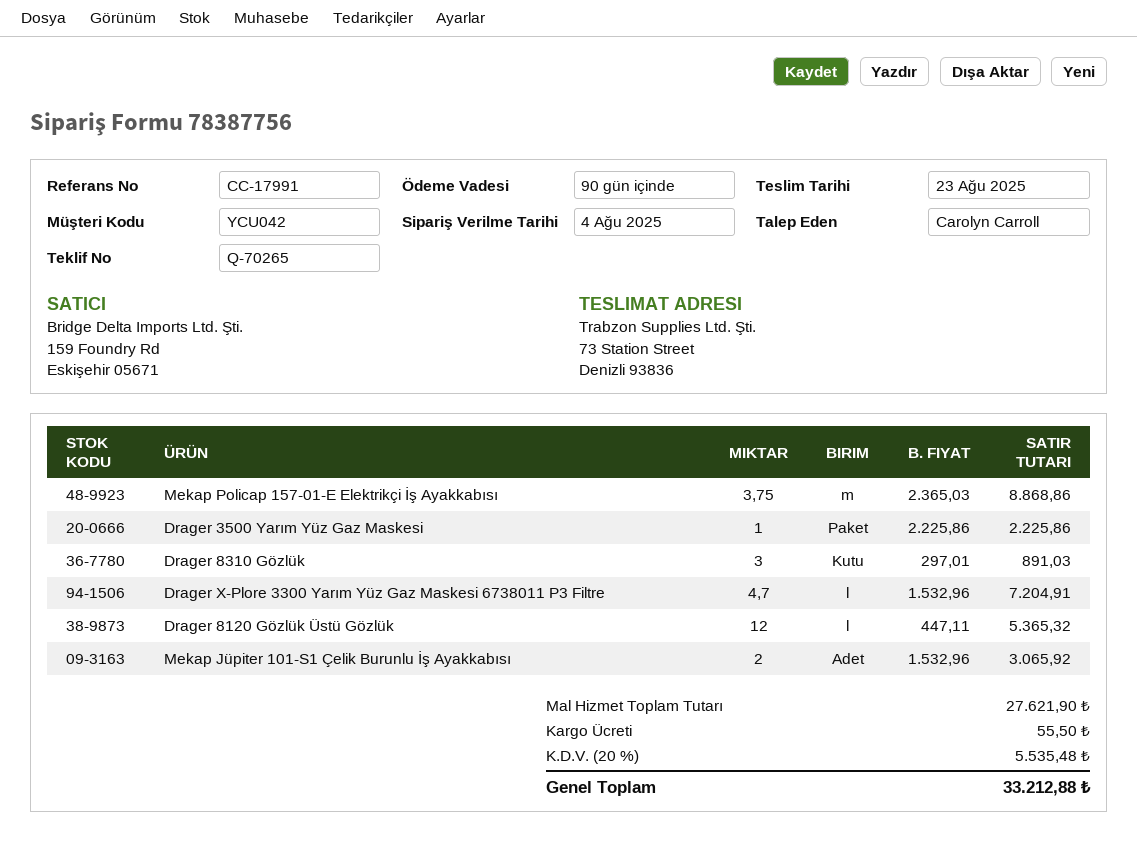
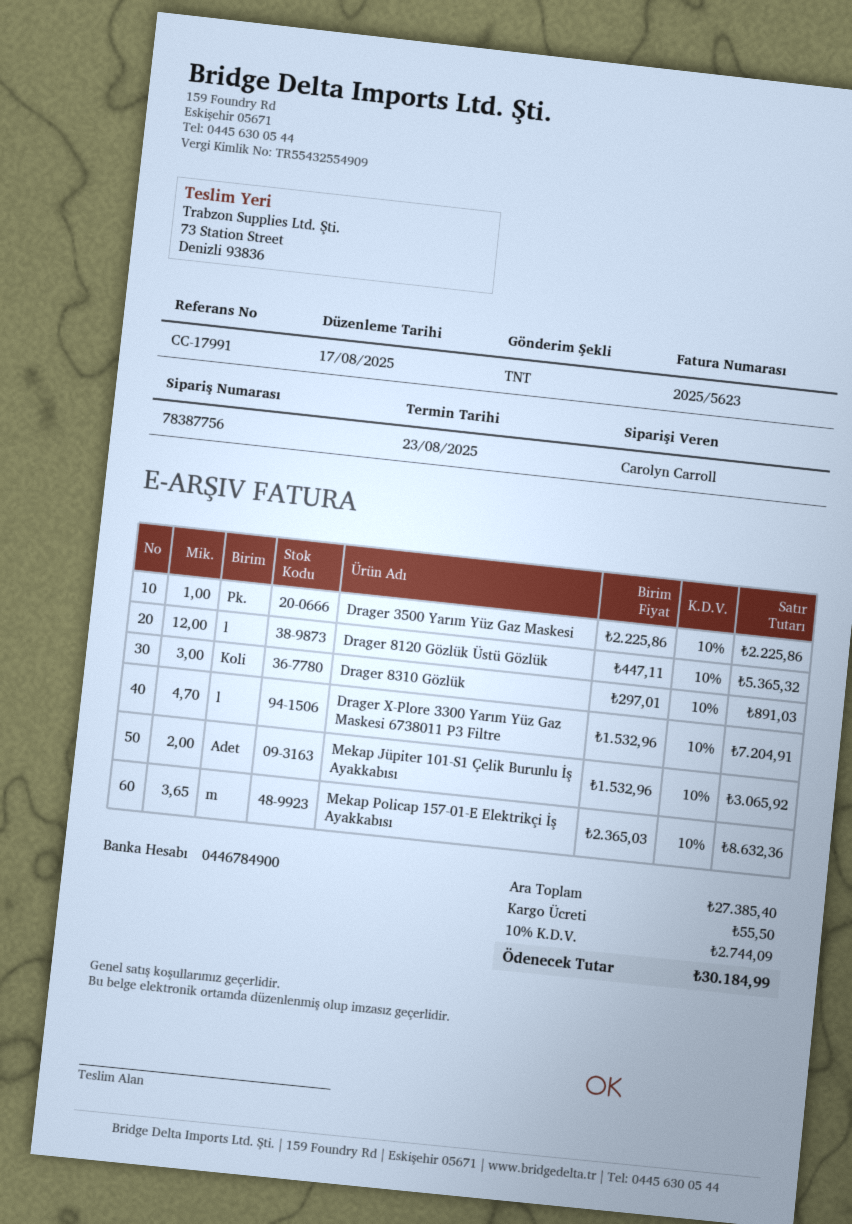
Mekap Policap 157-01-E Elektrikçi İş Ayakkabısı: 3.75 x 2365.03 = 8868.86 -> 3.65 x 2365.03 = 8632.36
subtotal: 27621.90 -> 27385.40
tax: 20% = 5535.48 -> 10% = 2744.09
total: 33212.88 -> 30184.99

